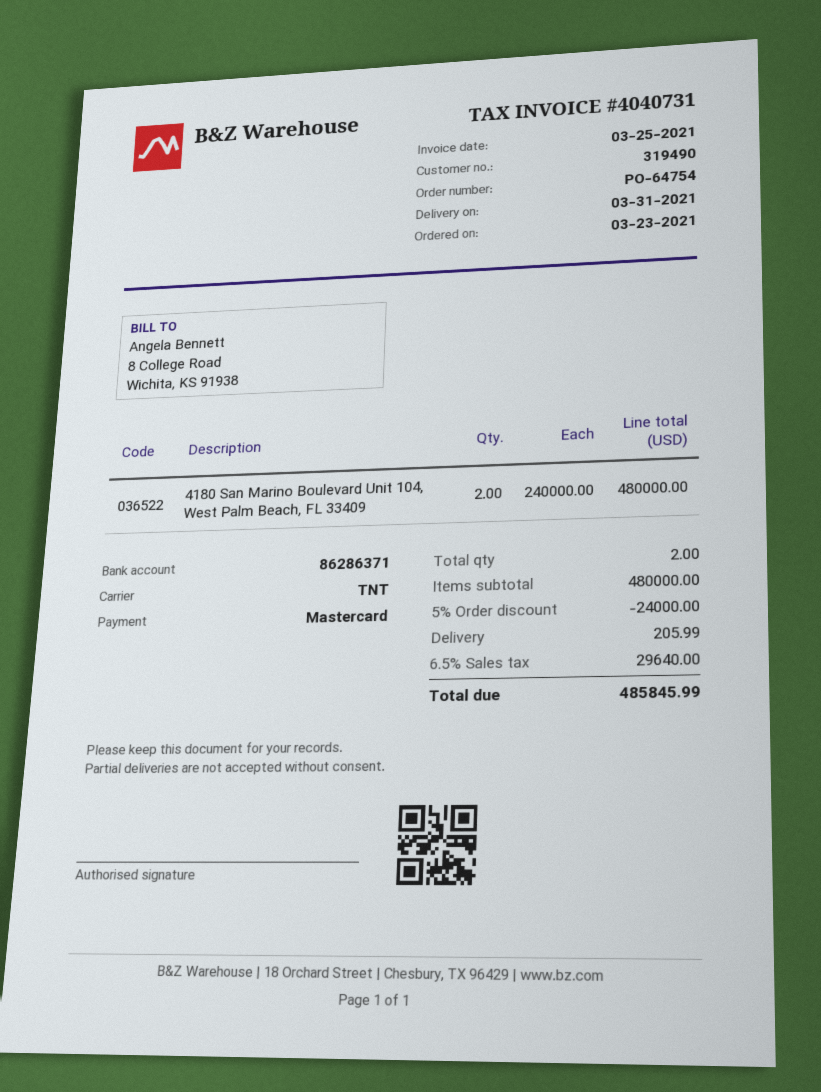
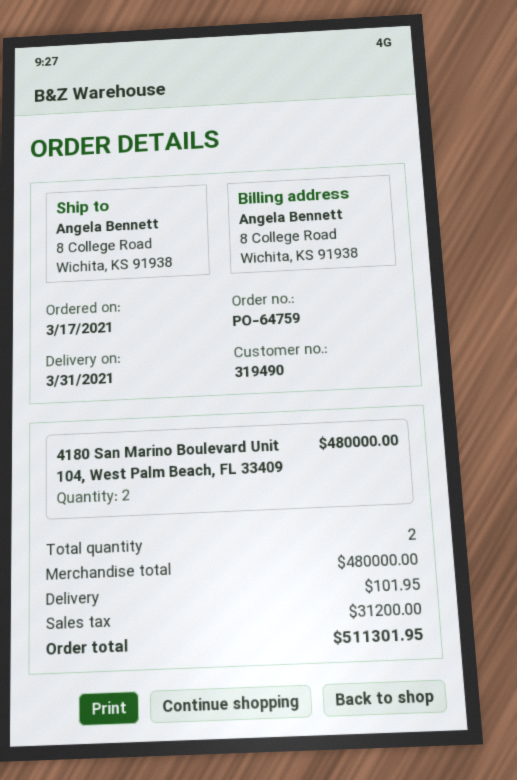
order number: PO-64754 -> PO-64759
order date: 2021-03-23 -> 2021-03-17
discount: 5% = 24000.00 -> none
shipping: 205.99 -> 101.95
tax: 29640.00 -> 31200.00
total: 485845.99 -> 511301.95

